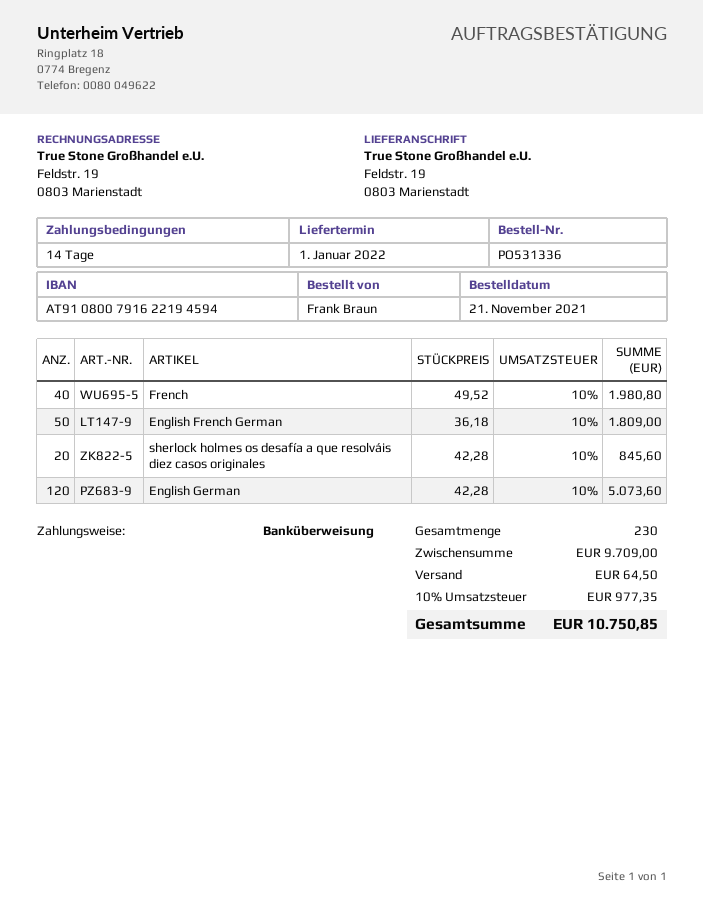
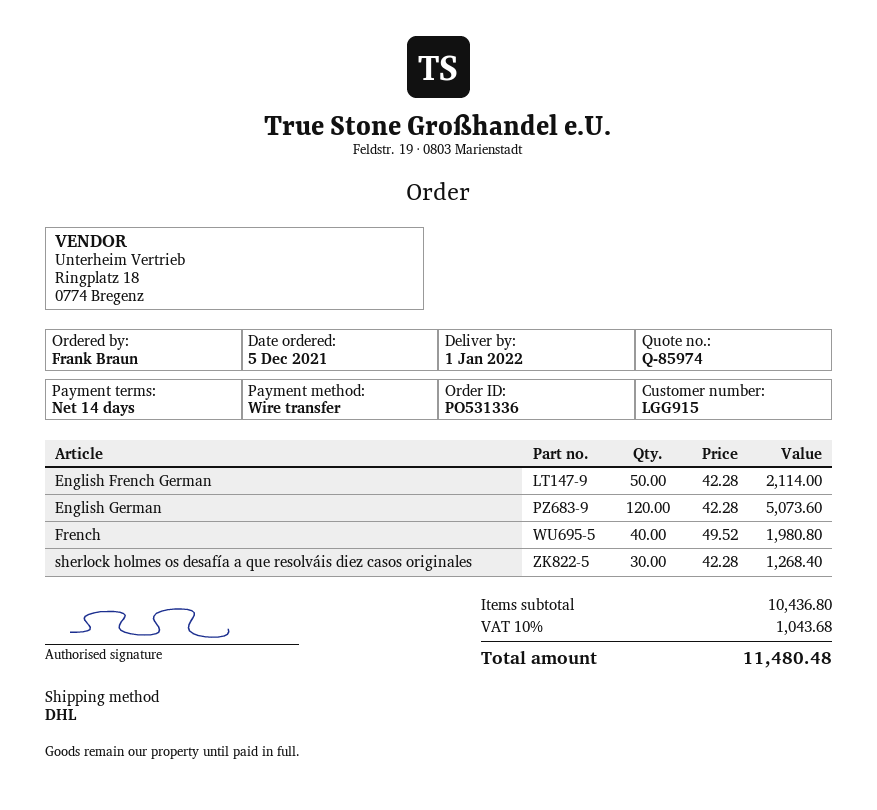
order date: 2021-11-21 -> 2021-12-05
English French German: 50 x 36.18 = 1809.00 -> 50 x 42.28 = 2114.00
sherlock holmes os desafía a que resolváis diez casos originales: 20 x 42.28 = 845.60 -> 30 x 42.28 = 1268.40
subtotal: 9709.00 -> 10436.80
shipping: 64.50 -> none
tax: 10% = 977.35 -> 10% = 1043.68
total: 10750.85 -> 11480.48

